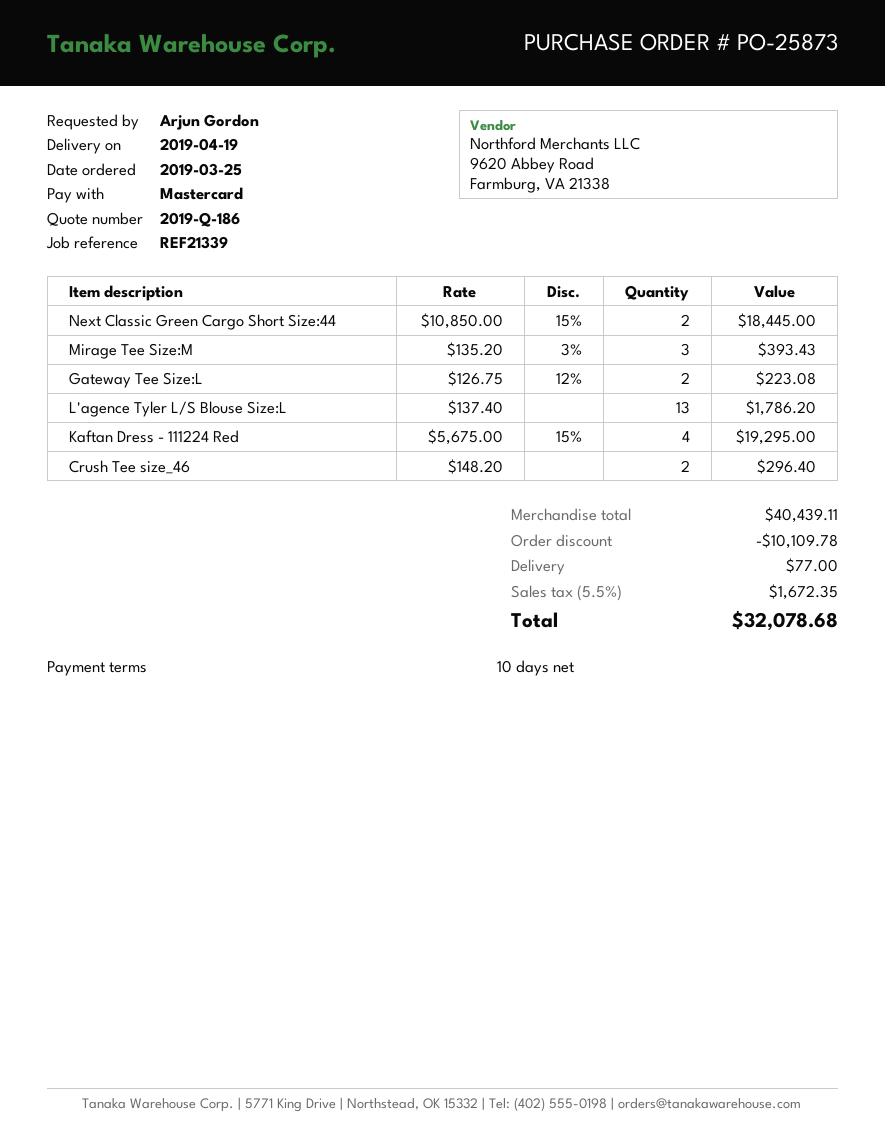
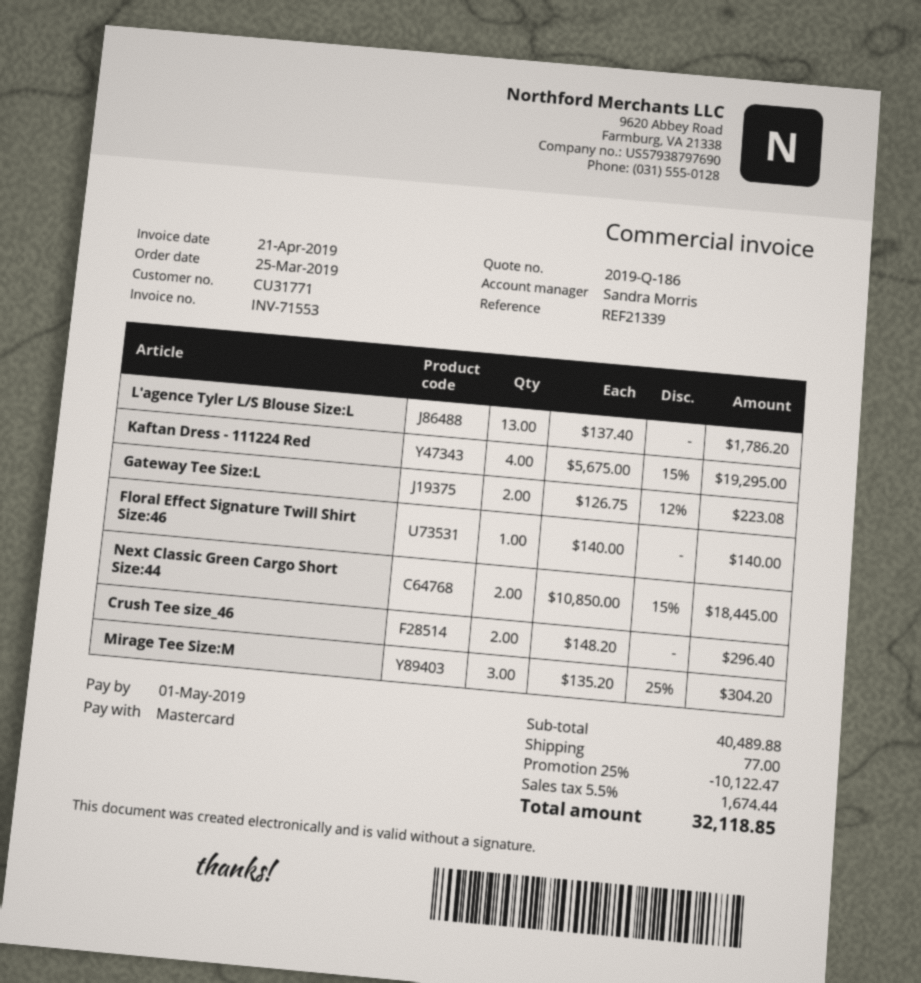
Mirage Tee Size:M: 3 x 135.20 - 3% = 393.43 -> 3 x 135.20 - 25% = 304.20
Floral Effect Signature Twill Shirt Size:46: none -> 1 x 140.00 = 140.00
subtotal: 40439.11 -> 40489.88
discount: 10109.78 -> 10122.47
tax: 5.5% = 1672.35 -> 5.5% = 1674.44
total: 32078.68 -> 32118.85

